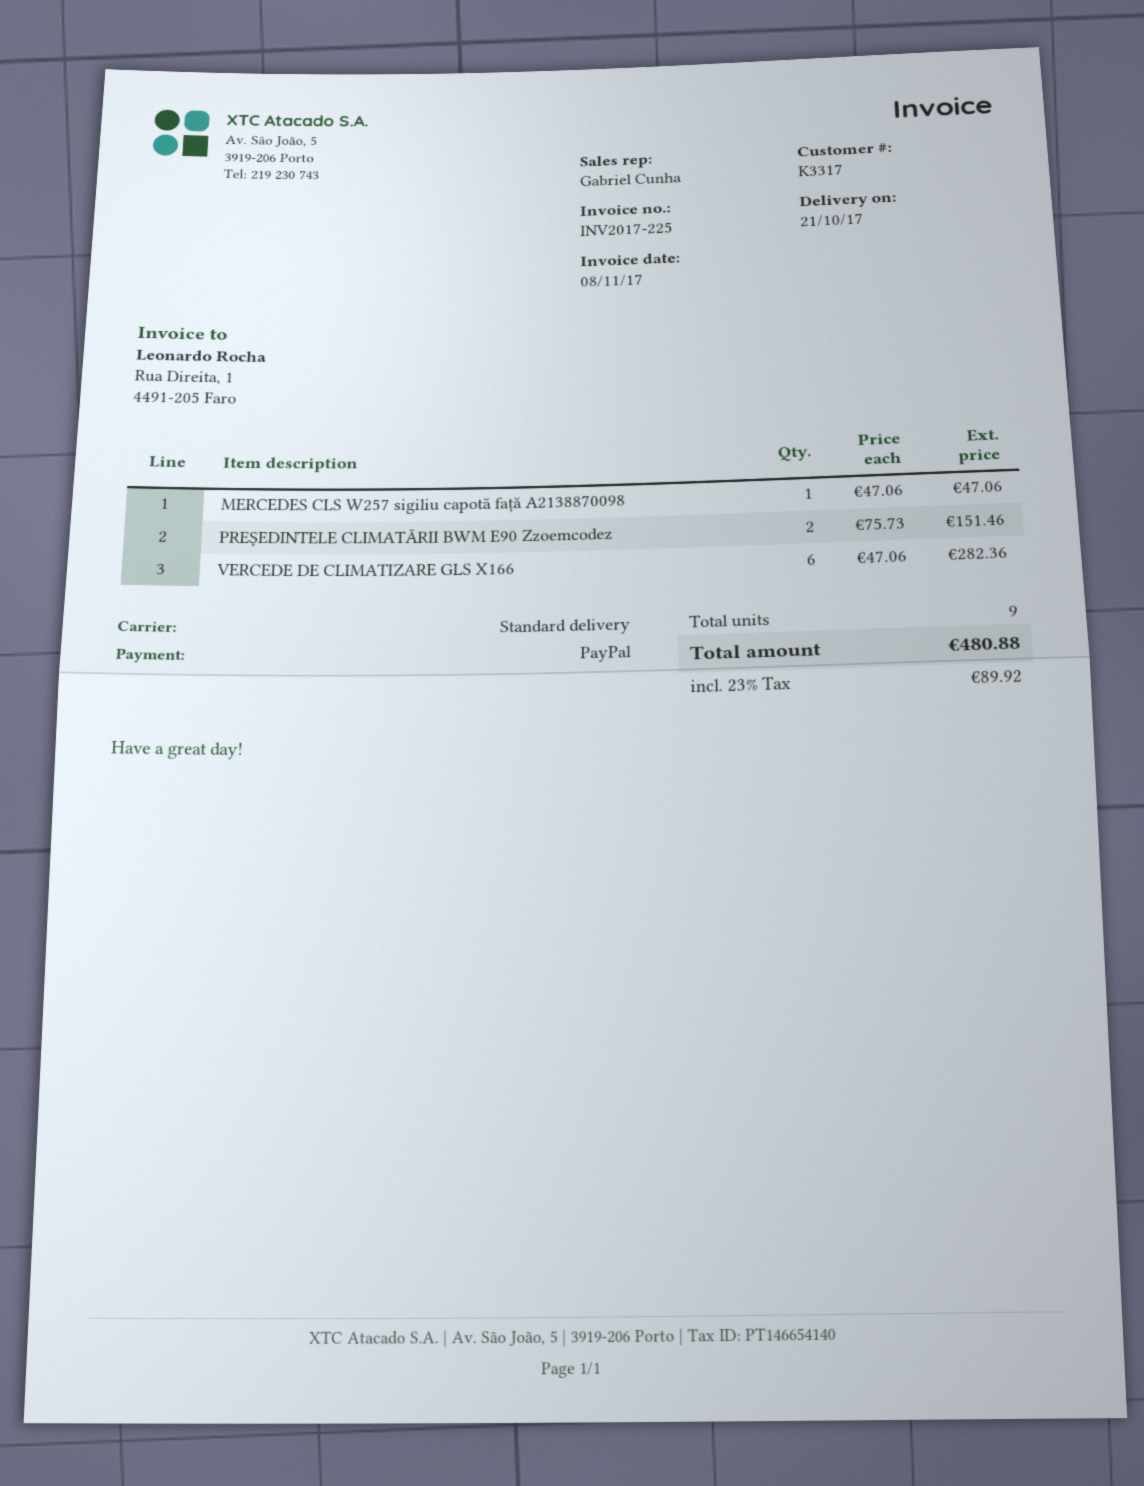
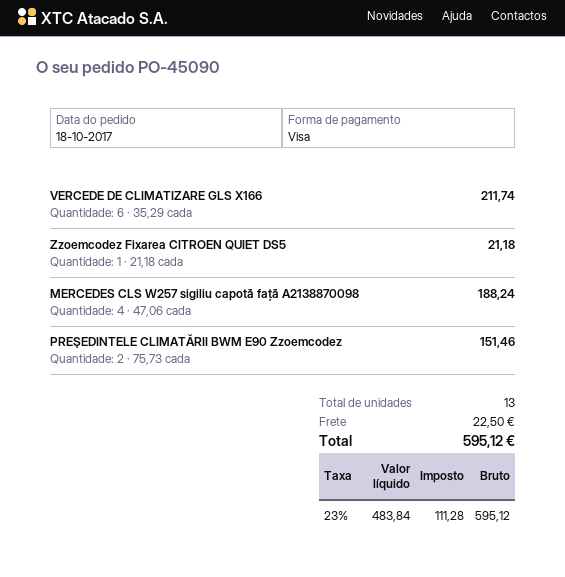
payment method: PayPal -> Visa
MERCEDES CLS W257 sigiliu capotă față A2138870098: 1 x 47.06 = 47.06 -> 4 x 47.06 = 188.24
VERCEDE DE CLIMATIZARE GLS X166: 6 x 47.06 = 282.36 -> 6 x 35.29 = 211.74
Zzoemcodez Fixarea CITROEN QUIET DS5: none -> 1 x 21.18 = 21.18
total quantity: 9 -> 13
shipping: none -> 22.50
tax: 23% = 89.92 -> 23% = 111.28
total: 480.88 -> 595.12

